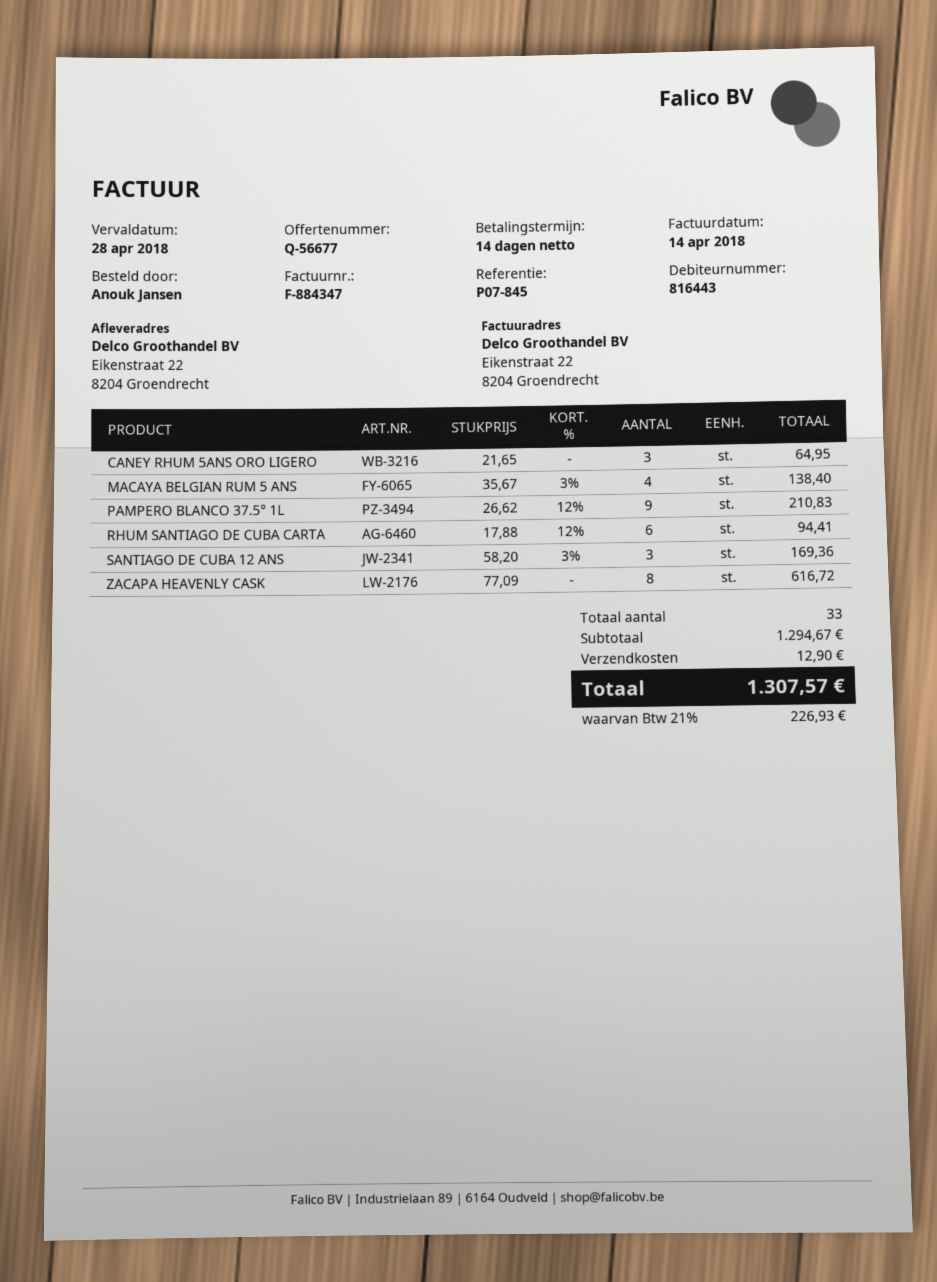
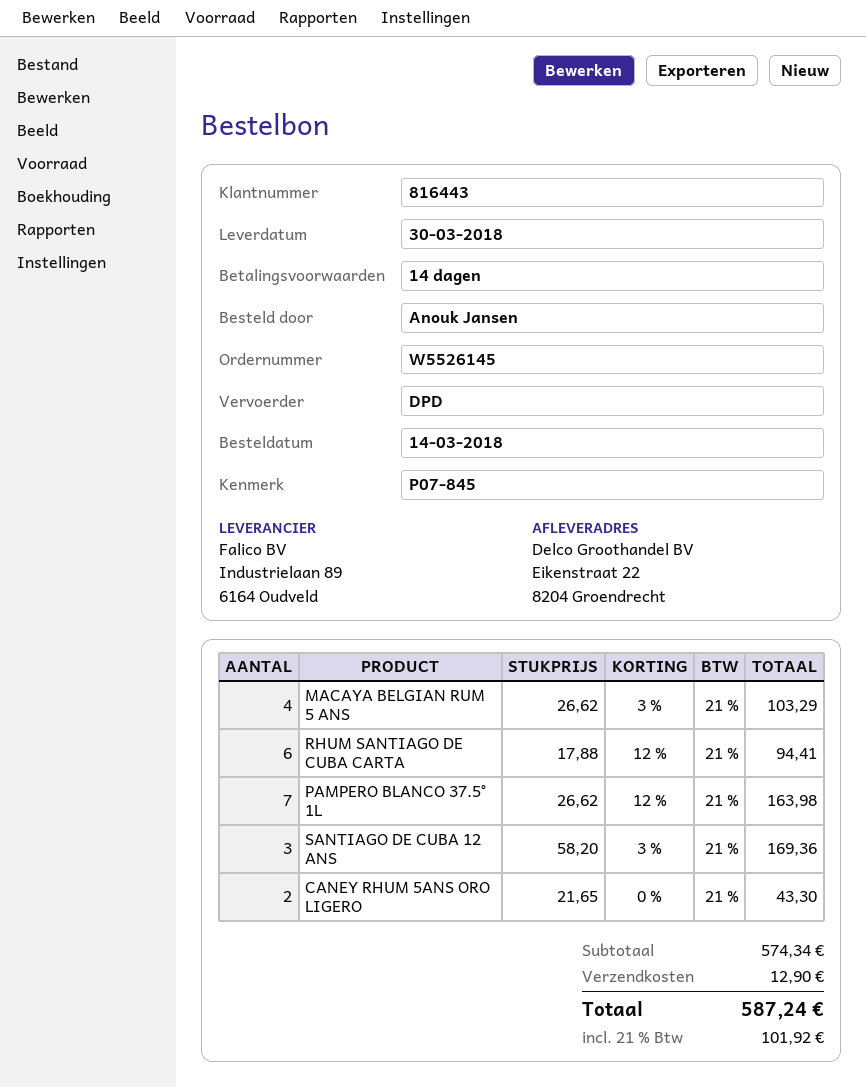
CANEY RHUM 5ANS ORO LIGERO: 3 x 21.65 = 64.95 -> 2 x 21.65 = 43.30
MACAYA BELGIAN RUM 5 ANS: 4 x 35.67 - 3% = 138.40 -> 4 x 26.62 - 3% = 103.29
PAMPERO BLANCO 37.5° 1L: 9 x 26.62 - 12% = 210.83 -> 7 x 26.62 - 12% = 163.98
ZACAPA HEAVENLY CASK: 8 x 77.09 = 616.72 -> none
subtotal: 1294.67 -> 574.34
tax: 21% = 226.93 -> 21% = 101.92
total: 1307.57 -> 587.24

